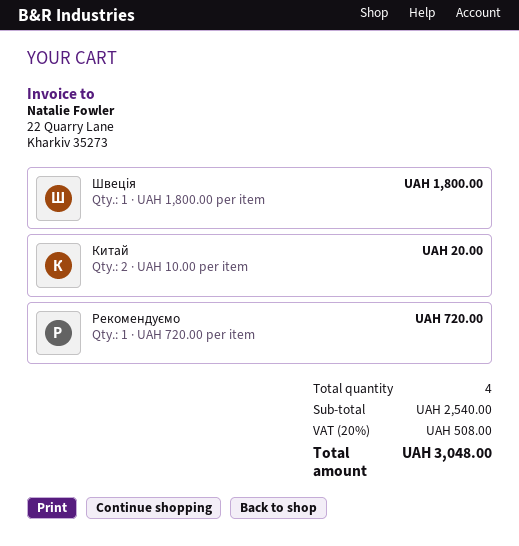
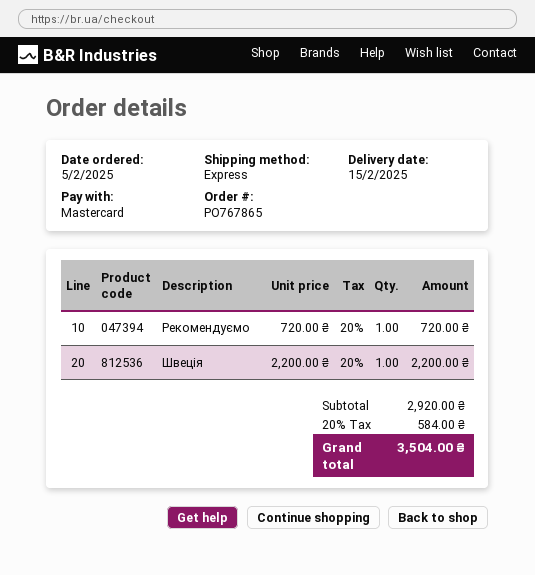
Швеція: 1 x 1800.00 = 1800.00 -> 1 x 2200.00 = 2200.00
Китай: 2 x 10.00 = 20.00 -> none
subtotal: 2540.00 -> 2920.00
tax: 20% = 508.00 -> 20% = 584.00
total: 3048.00 -> 3504.00

